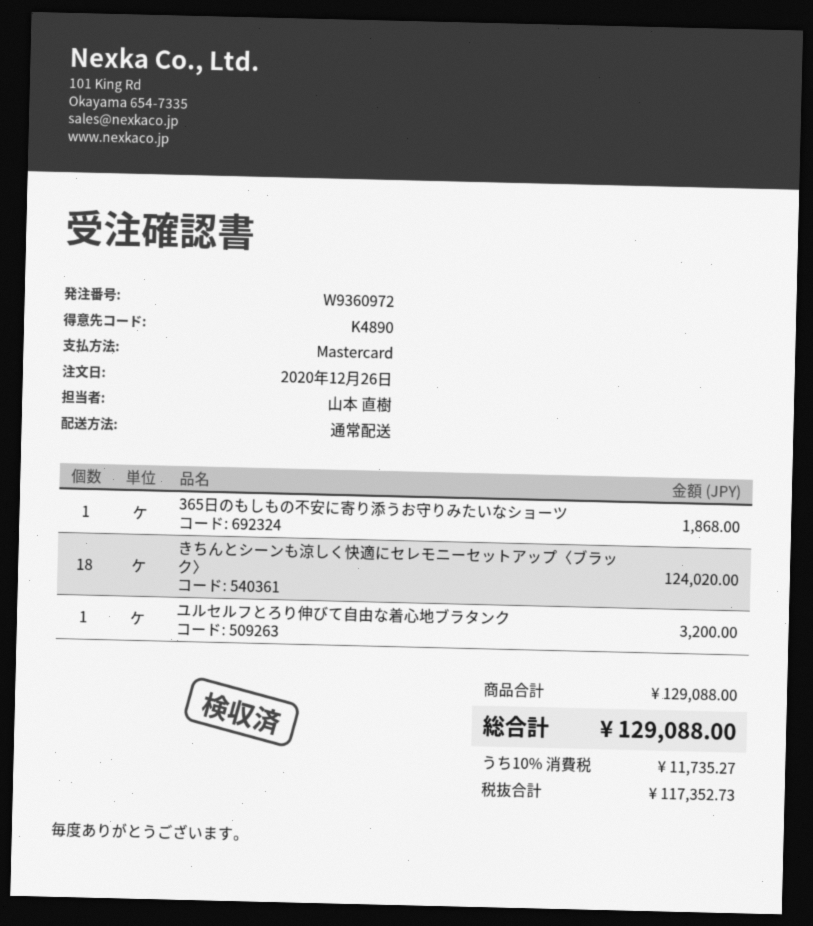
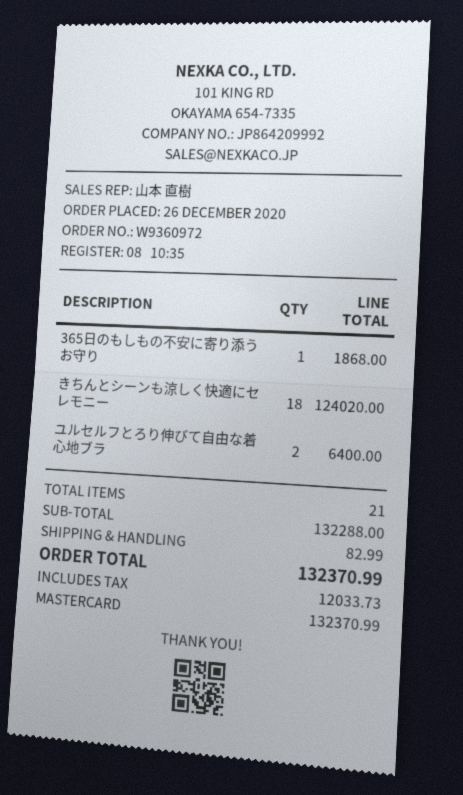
ユルセルフとろり伸びて自由な着心地ブラタンク: 1 for 3200.00 -> 2 for 6400.00
subtotal: 129088.00 -> 132288.00
shipping: none -> 82.99
tax: 11735.27 -> 12033.73
total: 129088.00 -> 132370.99

